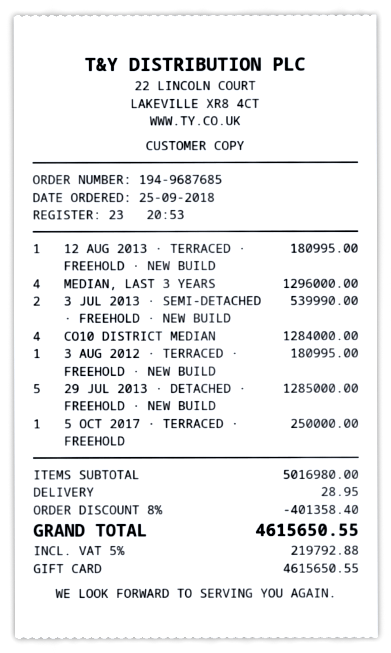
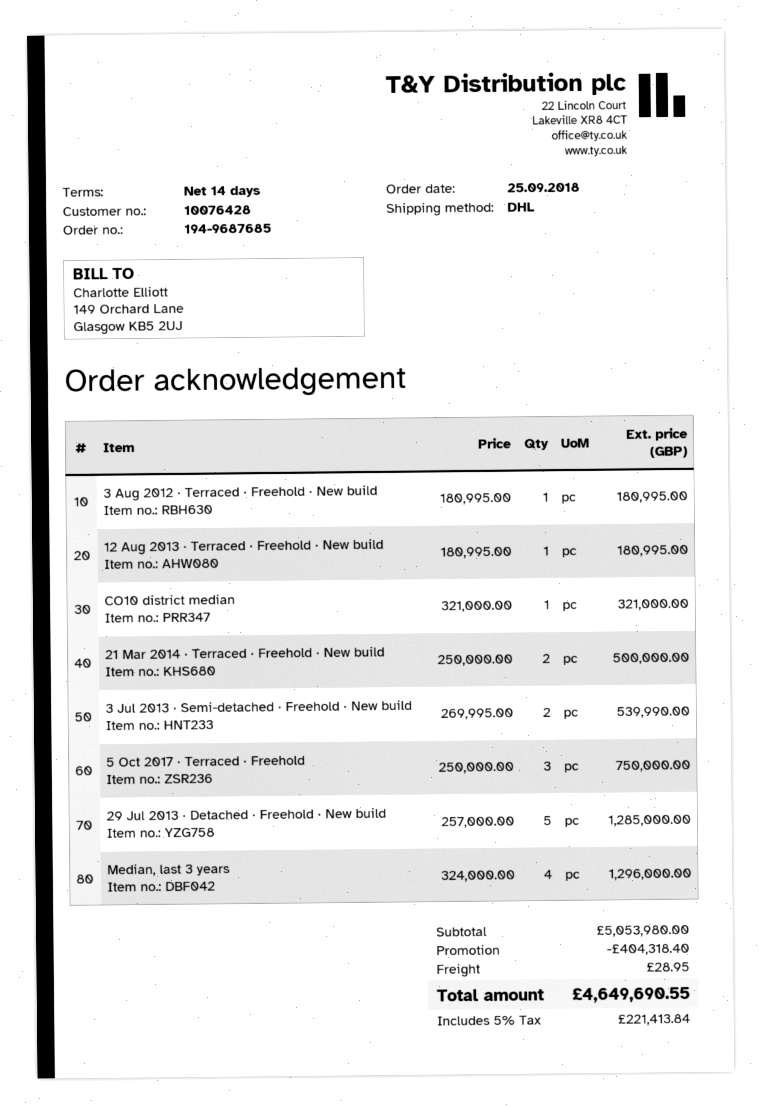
CO10 DISTRICT MEDIAN: 4 for 1284000.00 -> 1 for 321000.00
5 OCT 2017 · TERRACED · FREEHOLD: 1 for 250000.00 -> 3 for 750000.00
21 Mar 2014 · Terraced · Freehold · New build: none -> 2 for 500000.00
subtotal: 5016980.00 -> 5053980.00
discount: 401358.40 -> 404318.40
tax: 5% = 219792.88 -> 5% = 221413.84
total: 4615650.55 -> 4649690.55

